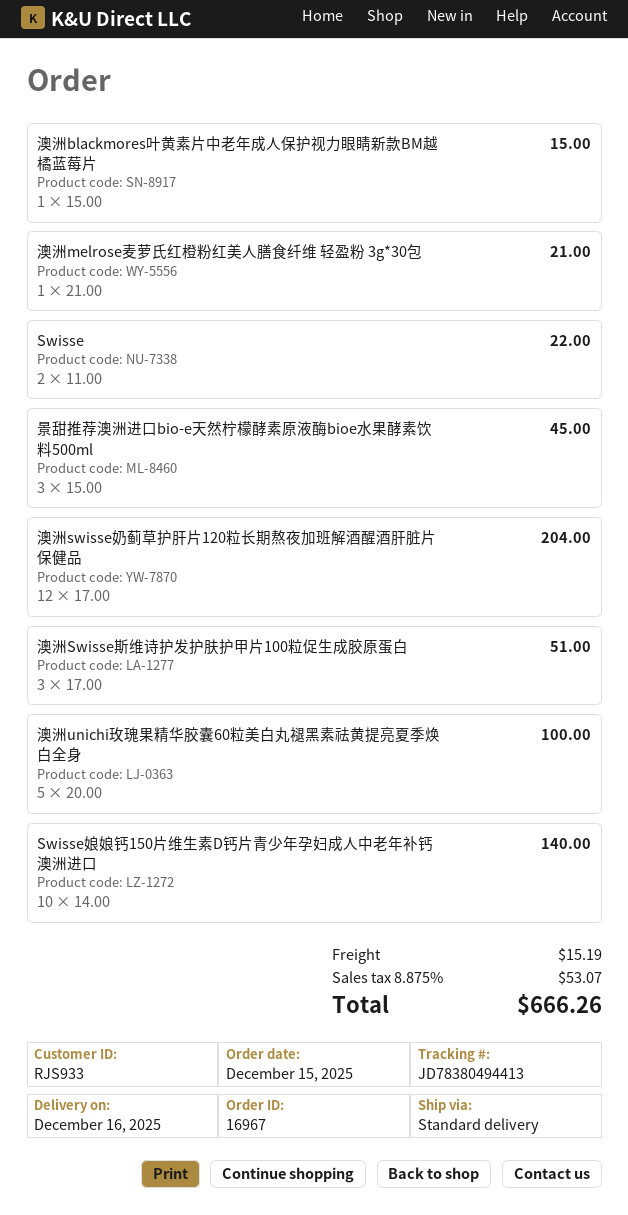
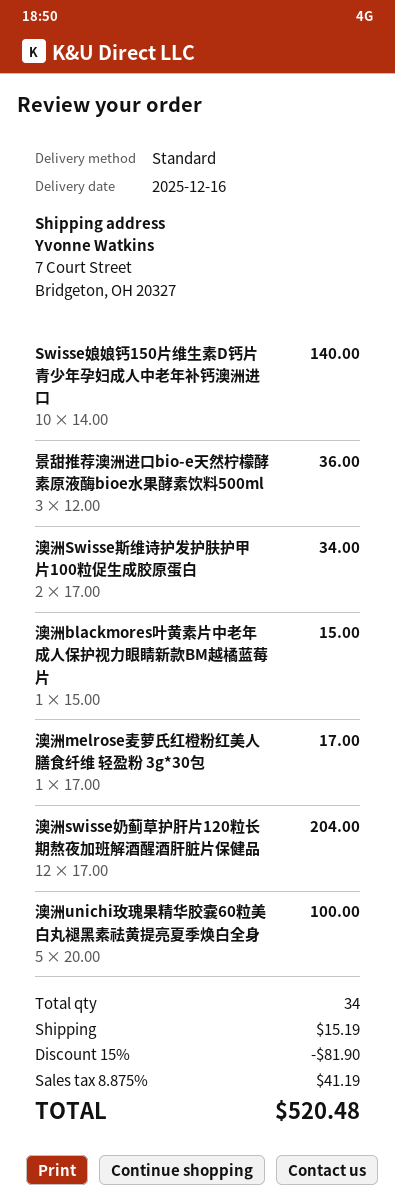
澳洲melrose麦萝氏红橙粉红美人膳食纤维 轻盈粉 3g*30包: 1 x 21.00 = 21.00 -> 1 x 17.00 = 17.00
Swisse: 2 x 11.00 = 22.00 -> none
景甜推荐澳洲进口bio-e天然柠檬酵素原液酶bioe水果酵素饮料500ml: 3 x 15.00 = 45.00 -> 3 x 12.00 = 36.00
澳洲Swisse斯维诗护发护肤护甲片100粒促生成胶原蛋白: 3 x 17.00 = 51.00 -> 2 x 17.00 = 34.00
discount: none -> 15% = 81.90
tax: 8.875% = 53.07 -> 8.875% = 41.19
total: 666.26 -> 520.48

